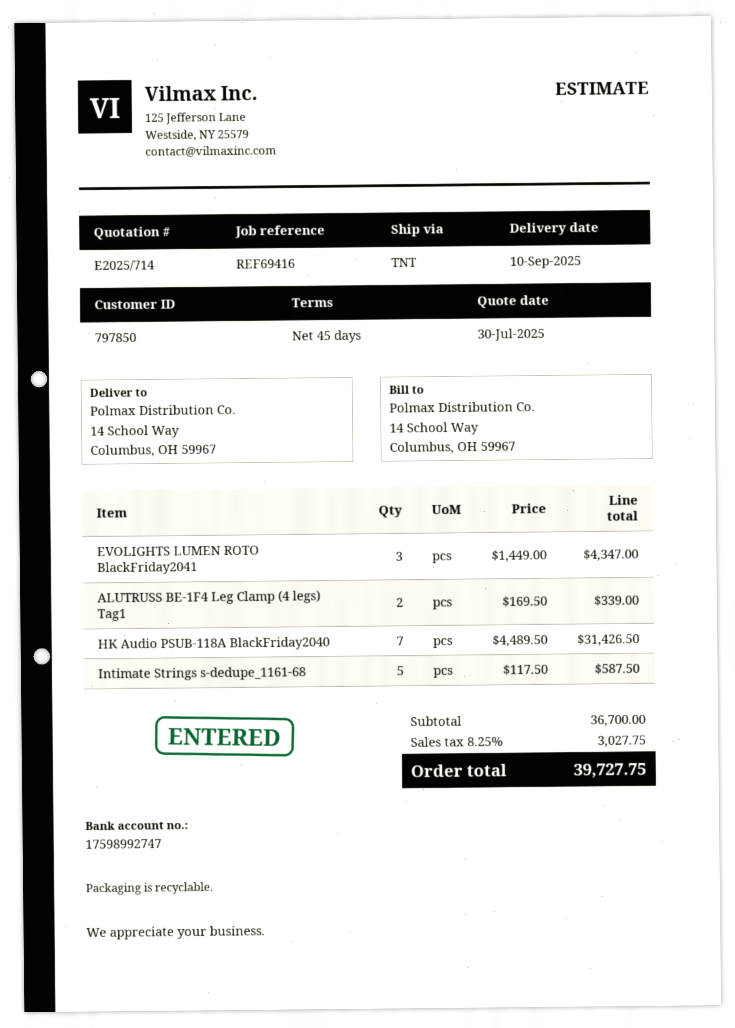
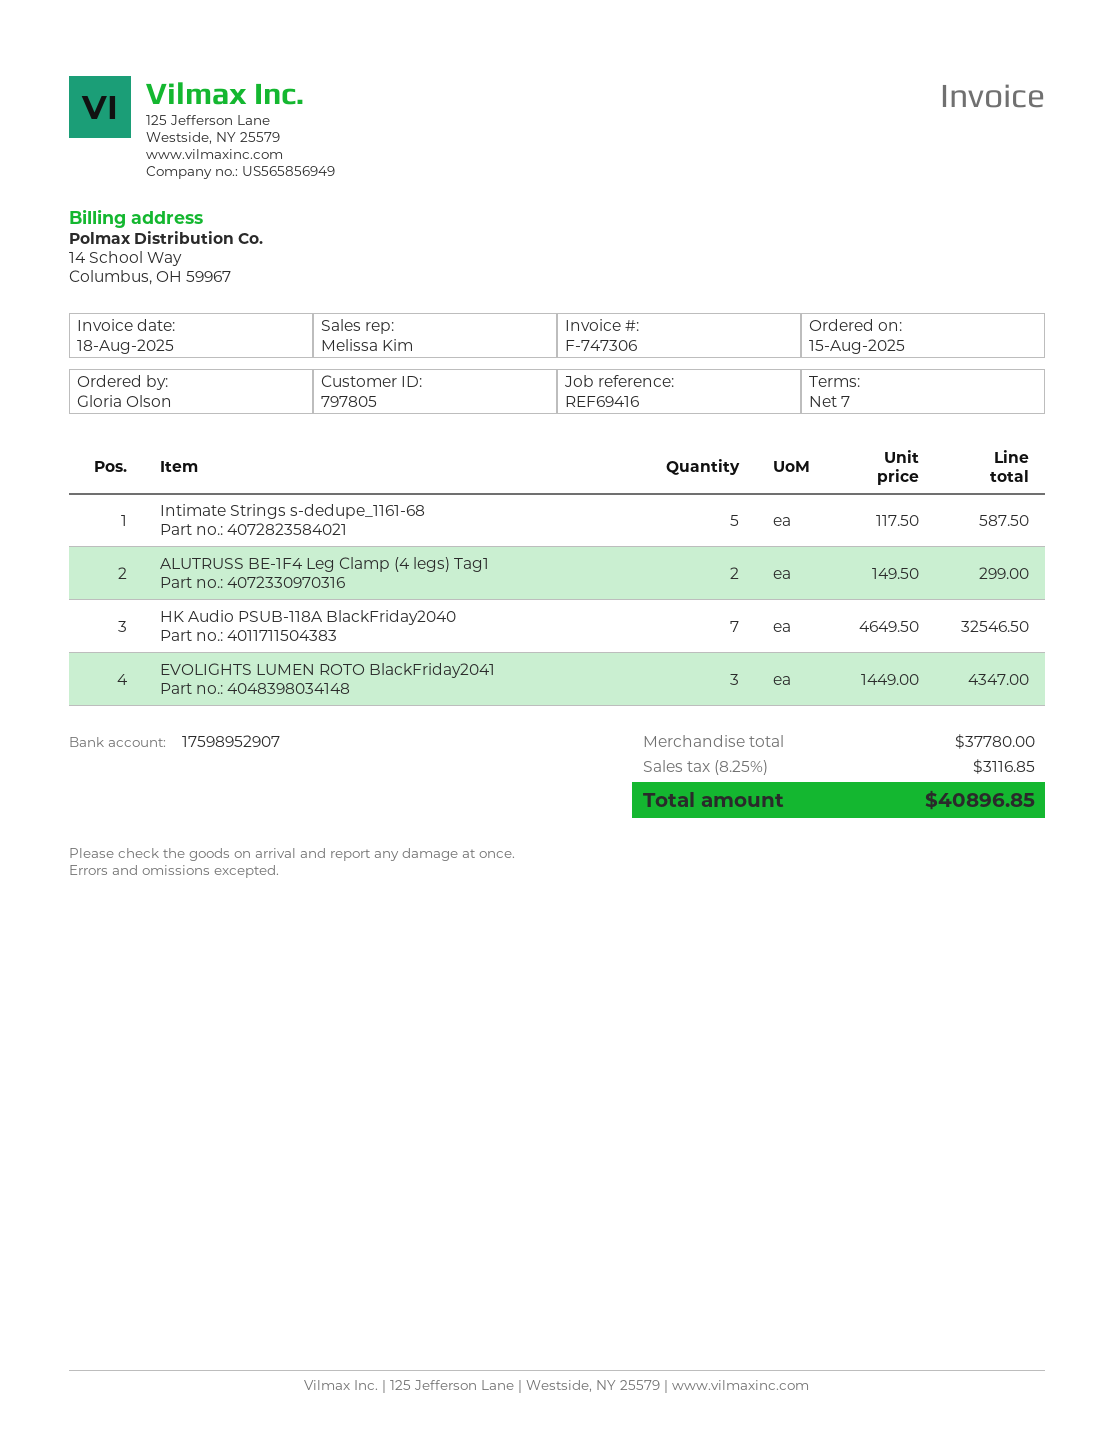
payment terms: 45 days -> 7 days
customer number: 797850 -> 797805
bank account: 17598992747 -> 17598952907
ALUTRUSS BE-1F4 Leg Clamp (4 legs) Tag1: 2 x 169.50 = 339.00 -> 2 x 149.50 = 299.00
HK Audio PSUB-118A BlackFriday2040: 7 x 4489.50 = 31426.50 -> 7 x 4649.50 = 32546.50
subtotal: 36700.00 -> 37780.00
tax: 8.25% = 3027.75 -> 8.25% = 3116.85
total: 39727.75 -> 40896.85

